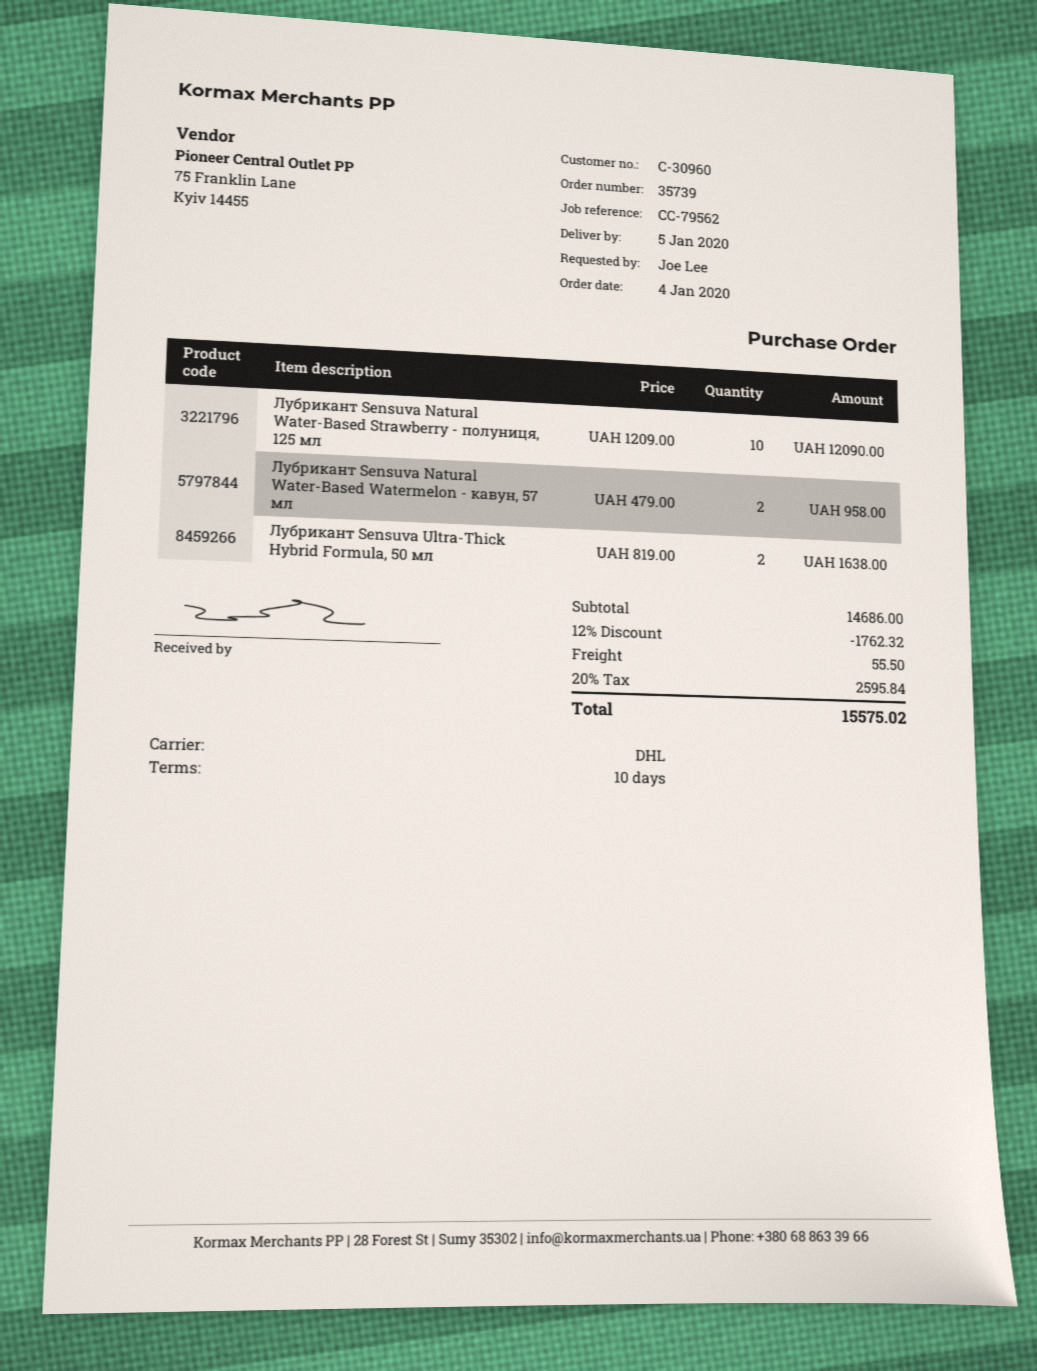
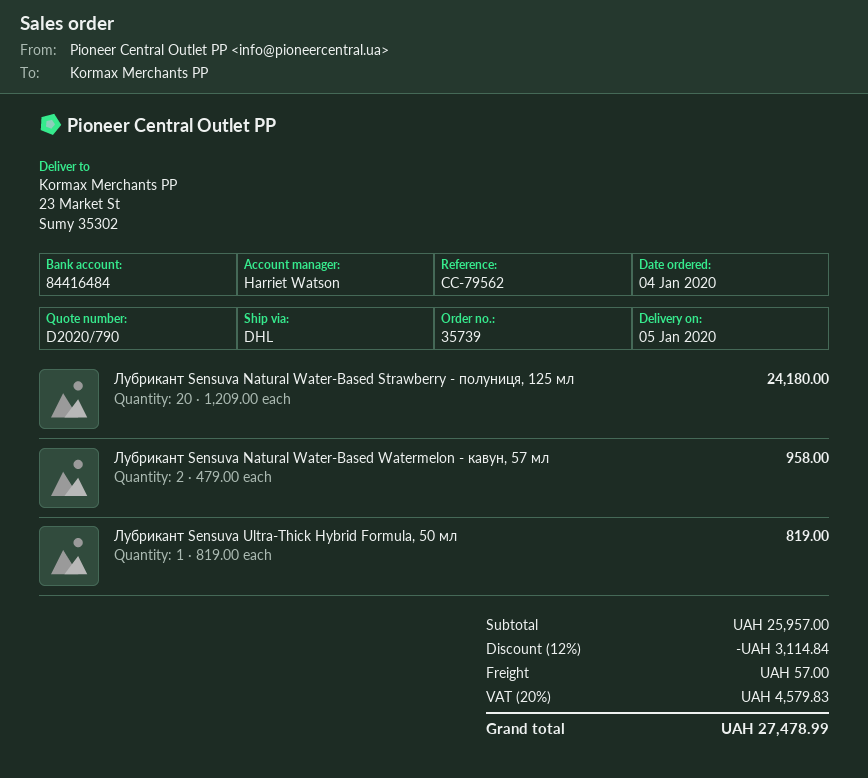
Лубрикант Sensuva Natural Water-Based Strawberry - полуниця, 125 мл: 10 x 1209.00 = 12090.00 -> 20 x 1209.00 = 24180.00
Лубрикант Sensuva Ultra-Thick Hybrid Formula, 50 мл: 2 x 819.00 = 1638.00 -> 1 x 819.00 = 819.00
subtotal: 14686.00 -> 25957.00
discount: 12% = 1762.32 -> 12% = 3114.84
shipping: 55.50 -> 57.00
tax: 20% = 2595.84 -> 20% = 4579.83
total: 15575.02 -> 27478.99

